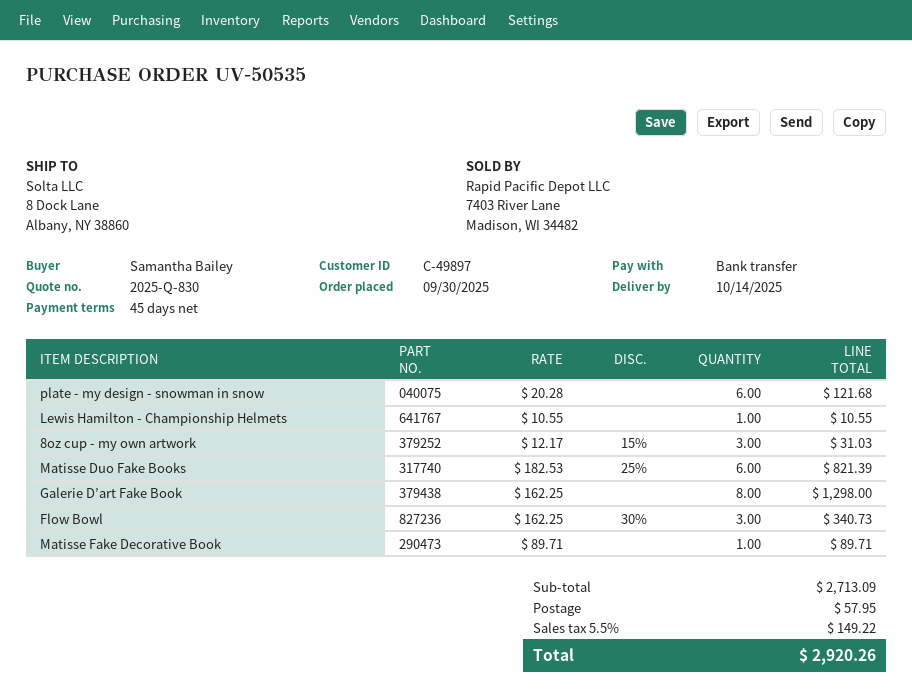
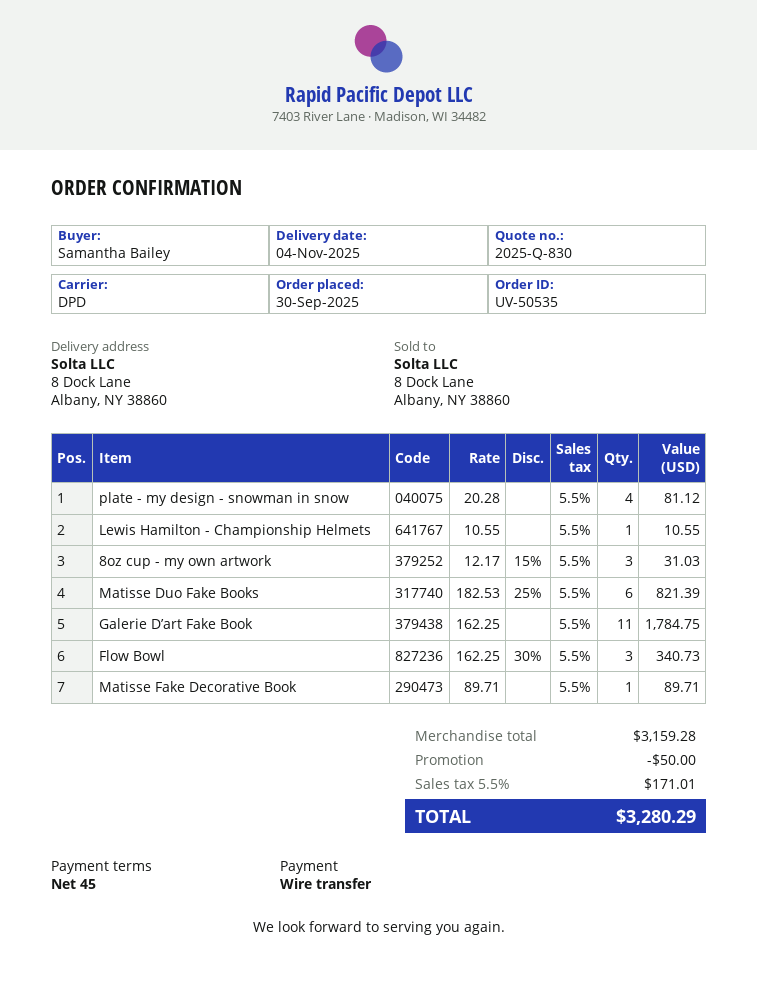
delivery date: 2025-10-14 -> 2025-11-04
plate - my design - snowman in snow: 6 x 20.28 = 121.68 -> 4 x 20.28 = 81.12
Galerie D’art Fake Book: 8 x 162.25 = 1298.00 -> 11 x 162.25 = 1784.75
subtotal: 2713.09 -> 3159.28
discount: none -> 50.00
shipping: 57.95 -> none
tax: 5.5% = 149.22 -> 5.5% = 171.01
total: 2920.26 -> 3280.29

